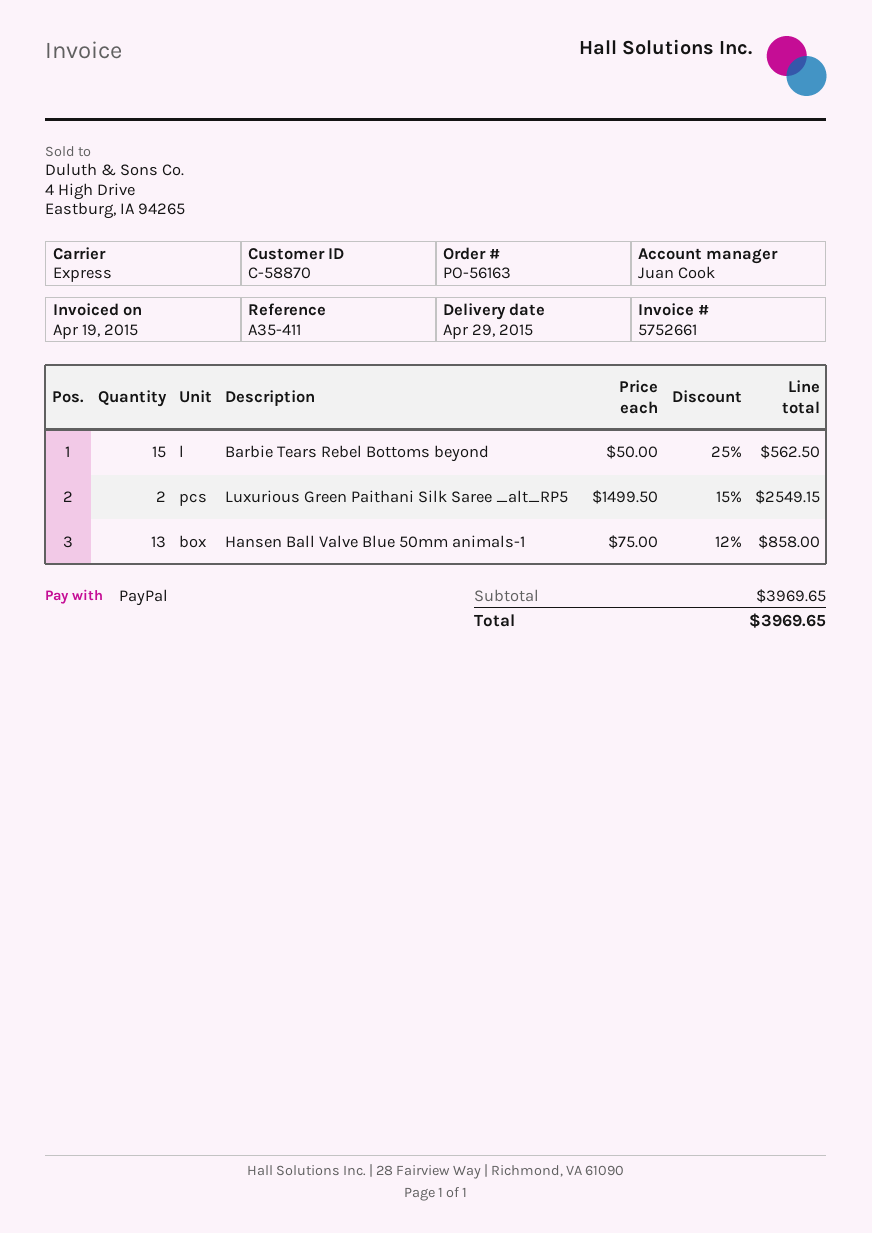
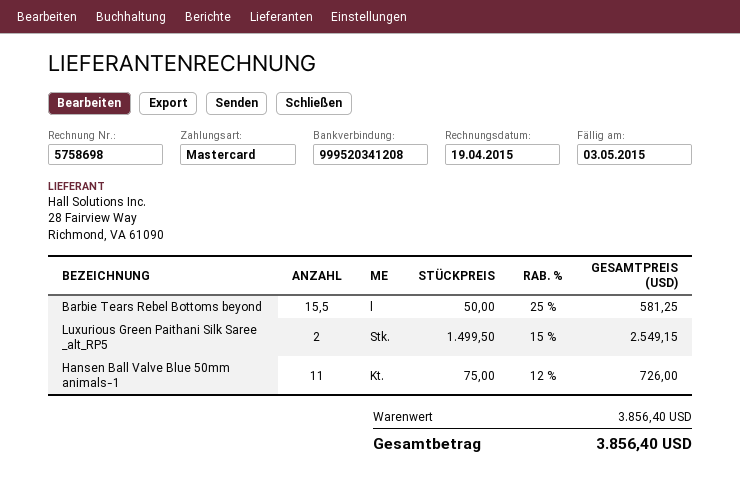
invoice number: 5752661 -> 5758698
payment method: PayPal -> Mastercard
Barbie Tears Rebel Bottoms beyond: 15 x 50.00 - 25% = 562.50 -> 15.5 x 50.00 - 25% = 581.25
Hansen Ball Valve Blue 50mm animals-1: 13 x 75.00 - 12% = 858.00 -> 11 x 75.00 - 12% = 726.00
subtotal: 3969.65 -> 3856.40
total: 3969.65 -> 3856.40

